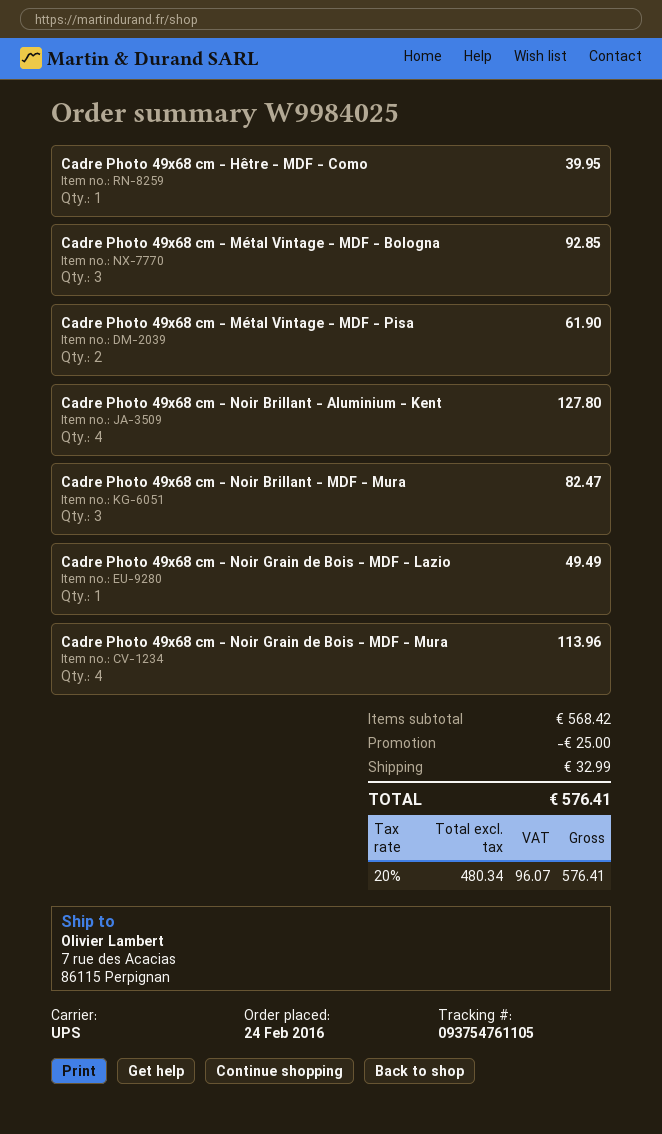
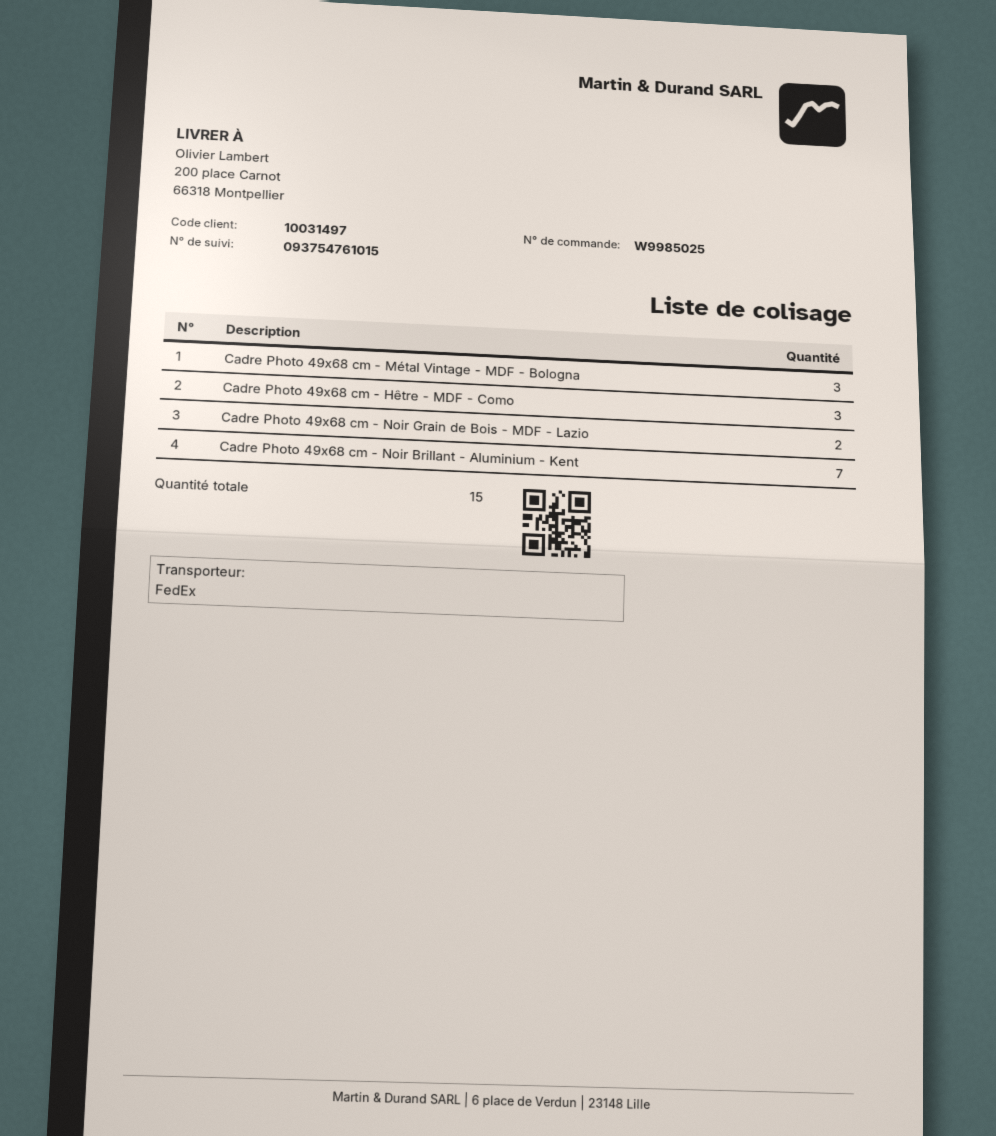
order number: W9984025 -> W9985025
shipping method: UPS -> FedEx
tracking number: 093754761105 -> 093754761015
ship to: 7 rue des Acacias, 86115 Perpignan -> 200 place Carnot, 66318 Montpellier
Cadre Photo 49x68 cm - Hêtre - MDF - Como: 1 -> 3
Cadre Photo 49x68 cm - Métal Vintage - MDF - Pisa: 2 -> none
Cadre Photo 49x68 cm - Noir Brillant - Aluminium - Kent: 4 -> 7
Cadre Photo 49x68 cm - Noir Brillant - MDF - Mura: 3 -> none
Cadre Photo 49x68 cm - Noir Grain de Bois - MDF - Lazio: 1 -> 2
Cadre Photo 49x68 cm - Noir Grain de Bois - MDF - Mura: 4 -> none

